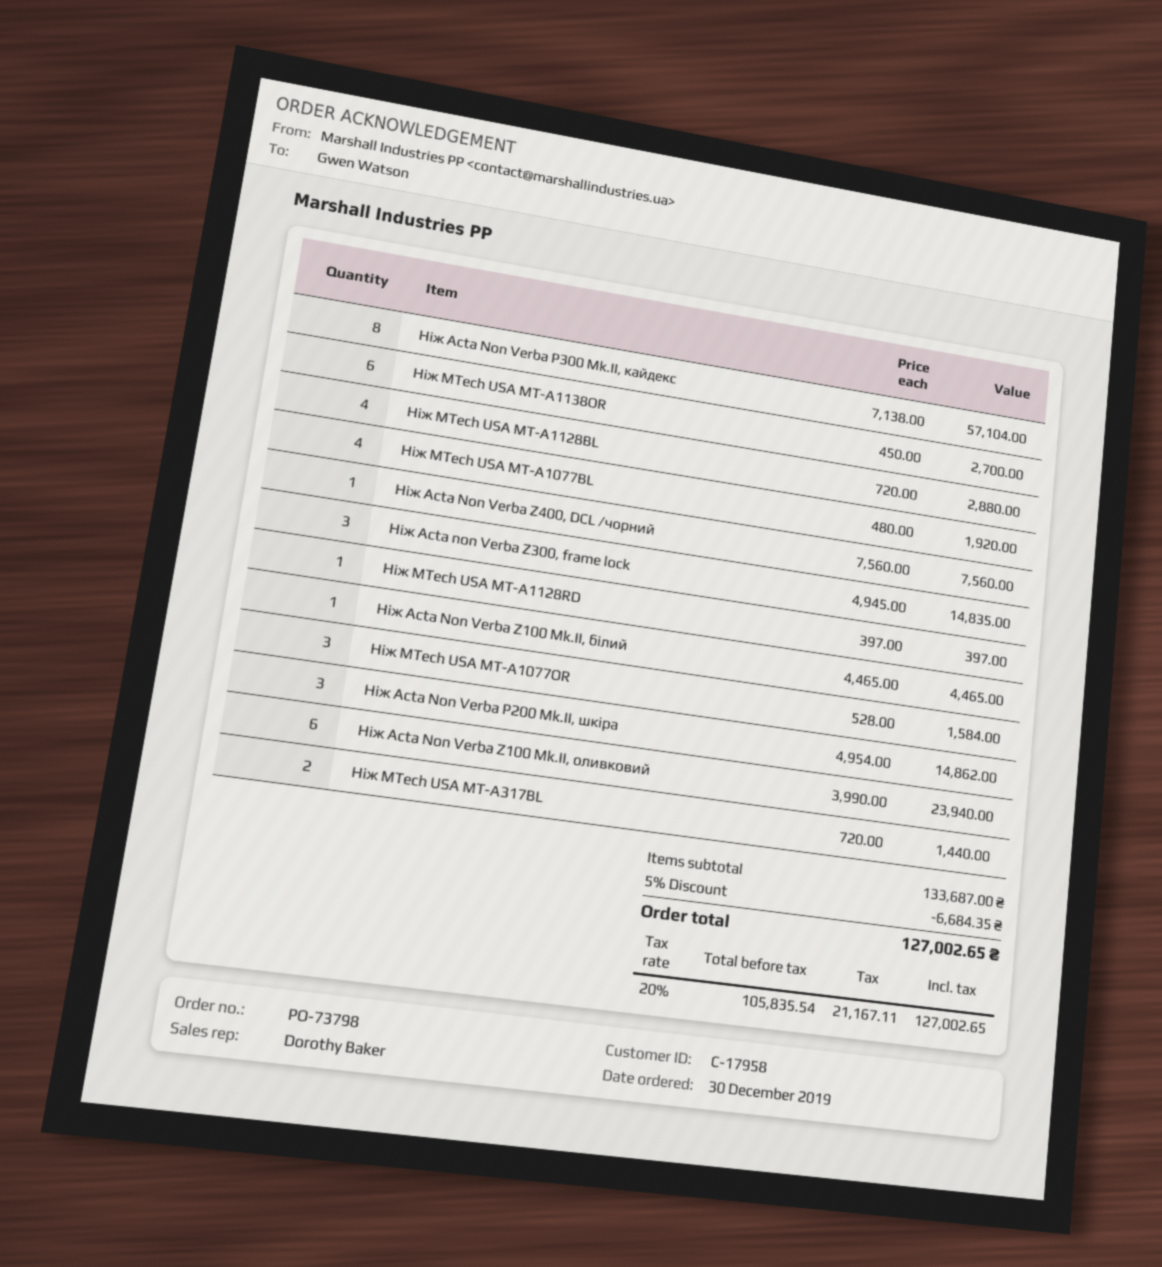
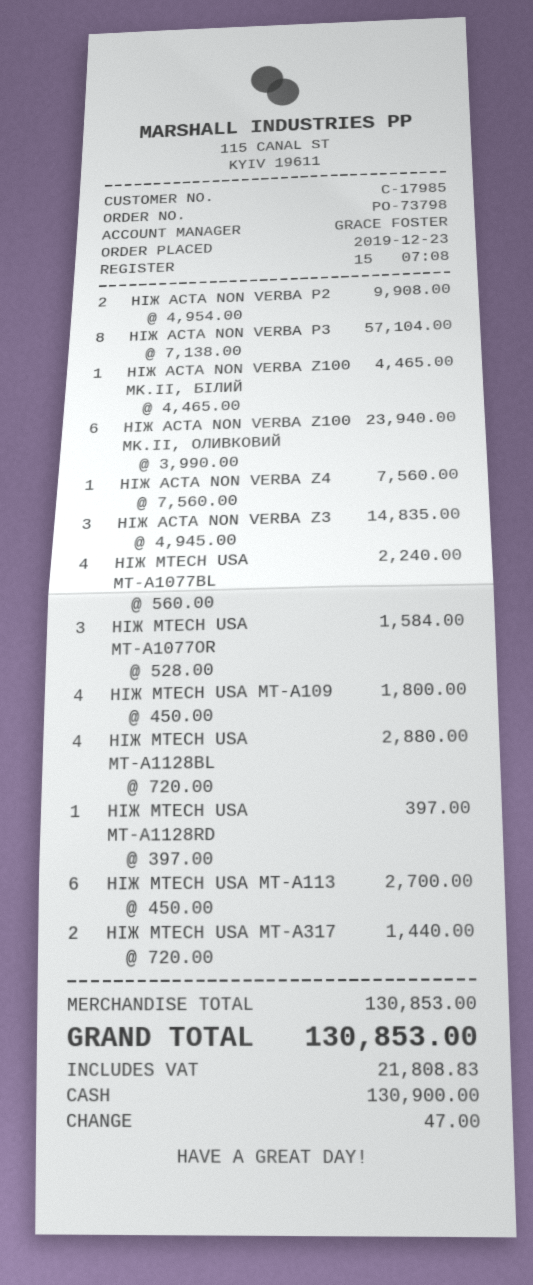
order date: 2019-12-30 -> 2019-12-23
customer number: C-17958 -> C-17985
sales rep: Dorothy Baker -> GRACE FOSTER
Ніж MTech USA MT-A1077BL: 4 x 480.00 = 1920.00 -> 4 x 560.00 = 2240.00
Ніж Acta Non Verba P200 Mk.II, шкіра: 3 x 4954.00 = 14862.00 -> 2 x 4954.00 = 9908.00
НІЖ MTECH USA MT-A109: none -> 4 x 450.00 = 1800.00
subtotal: 133687.00 -> 130853.00
discount: 5% = 6684.35 -> none
tax: 21167.11 -> 21808.83
total: 127002.65 -> 130853.00

